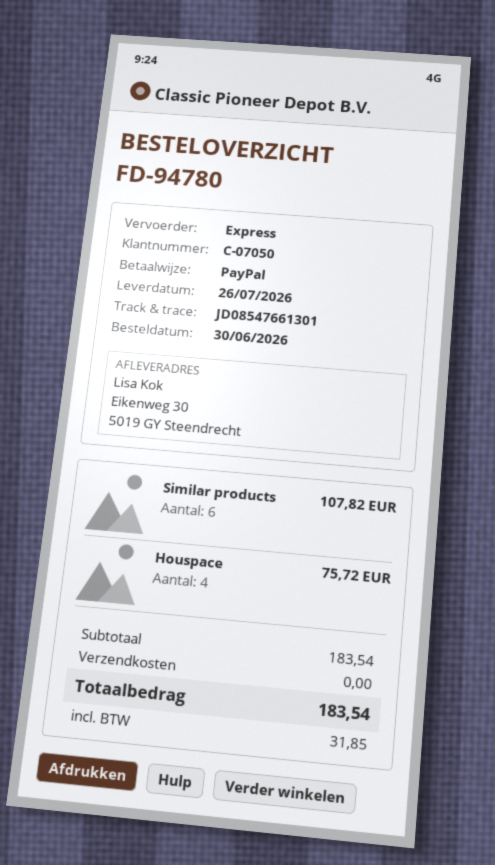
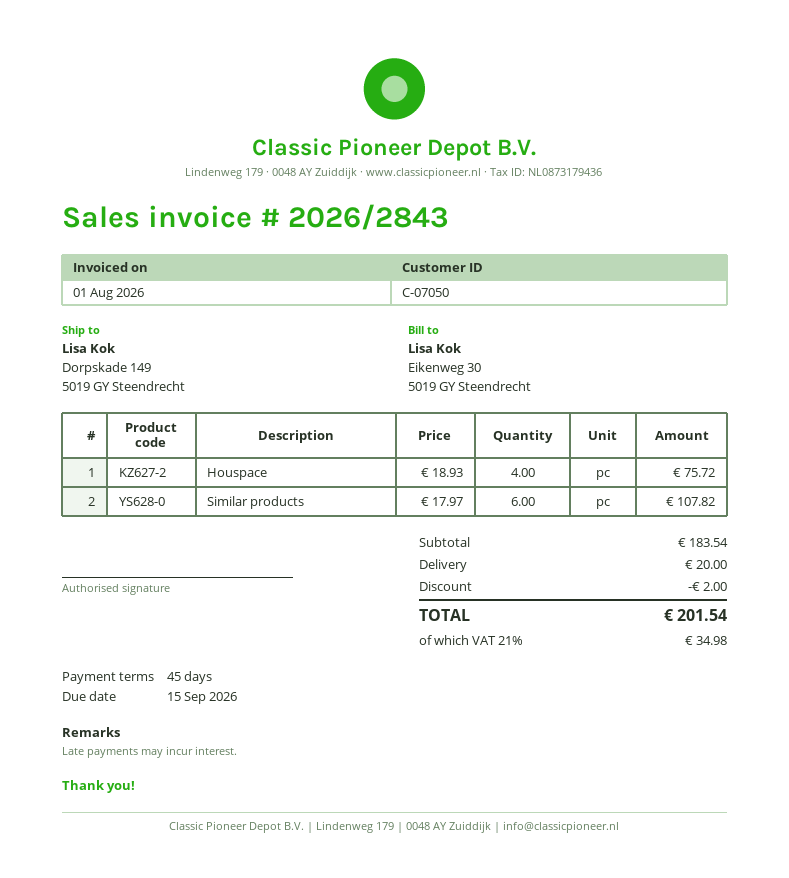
ship to: Eikenweg 30, 5019 GY Steendrecht -> Dorpskade 149, 5019 GY Steendrecht
discount: none -> 2.00
shipping: 0.00 -> 20.00
tax: 31.85 -> 34.98
total: 183.54 -> 201.54

